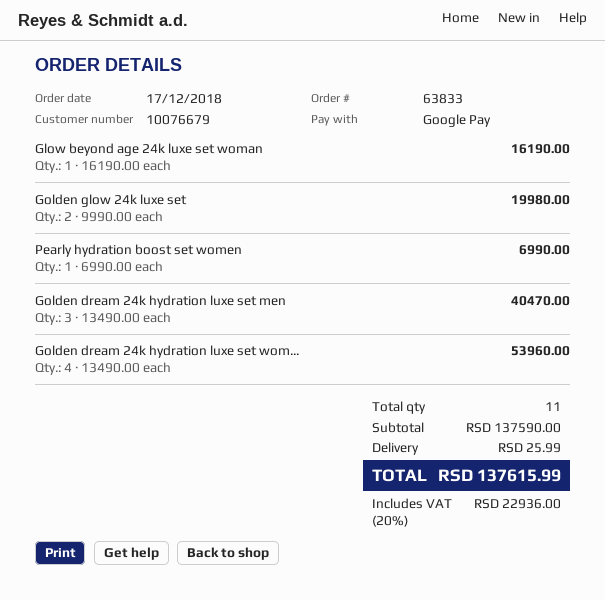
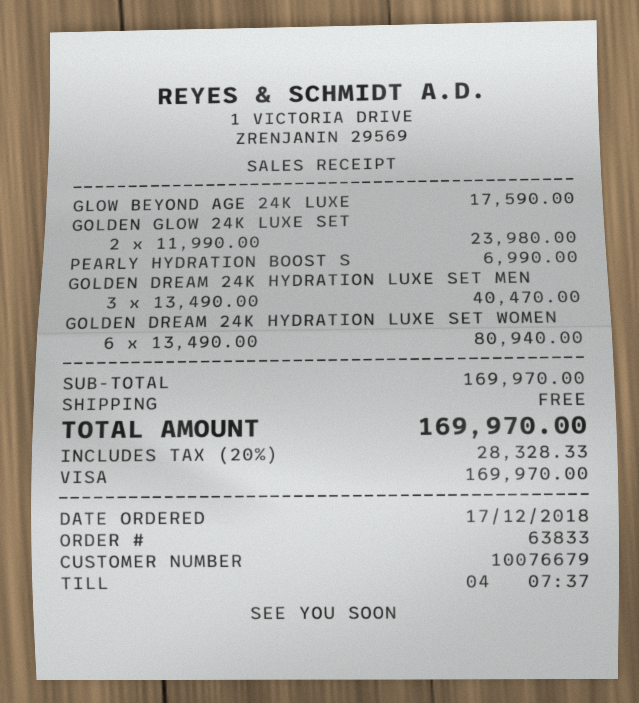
payment method: Google Pay -> Visa
Glow beyond age 24k luxe set woman: 1 x 16190.00 = 16190.00 -> 1 x 17590.00 = 17590.00
Golden glow 24k luxe set: 2 x 9990.00 = 19980.00 -> 2 x 11990.00 = 23980.00
Golden dream 24k hydration luxe set wom...: 4 x 13490.00 = 53960.00 -> 6 x 13490.00 = 80940.00
subtotal: 137590.00 -> 169970.00
shipping: 25.99 -> 0.00
tax: 20% = 22936.00 -> 20% = 28328.33
total: 137615.99 -> 169970.00

